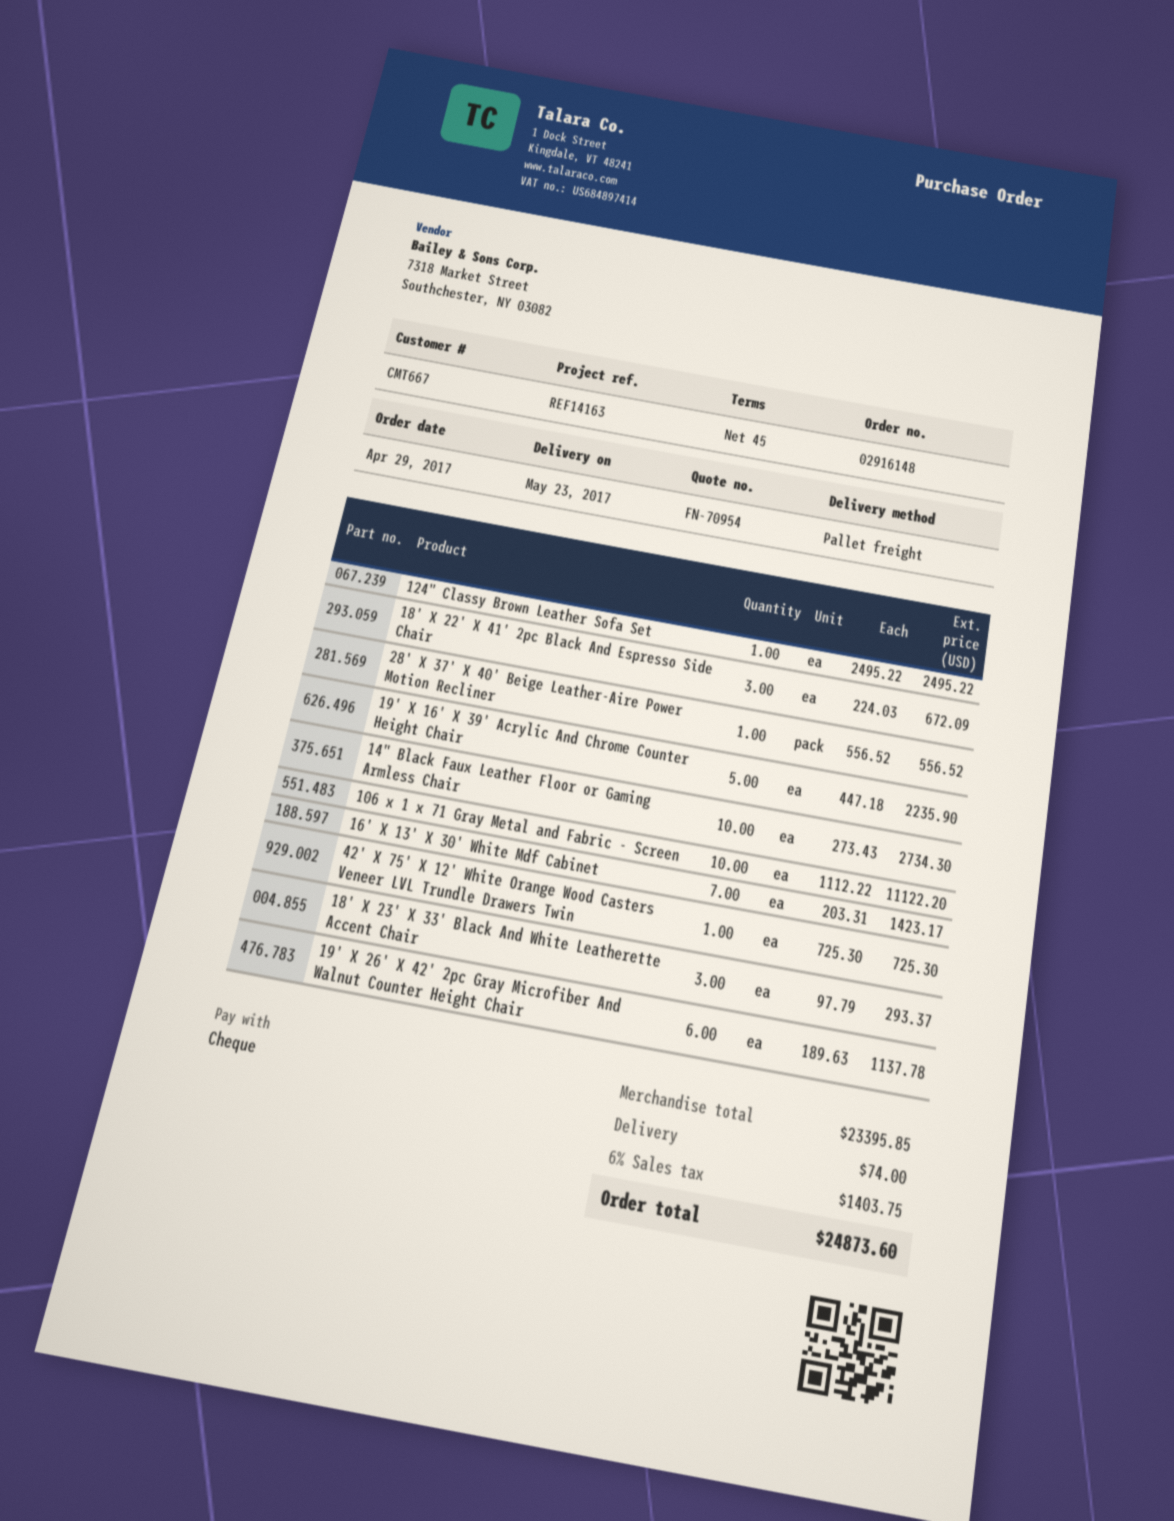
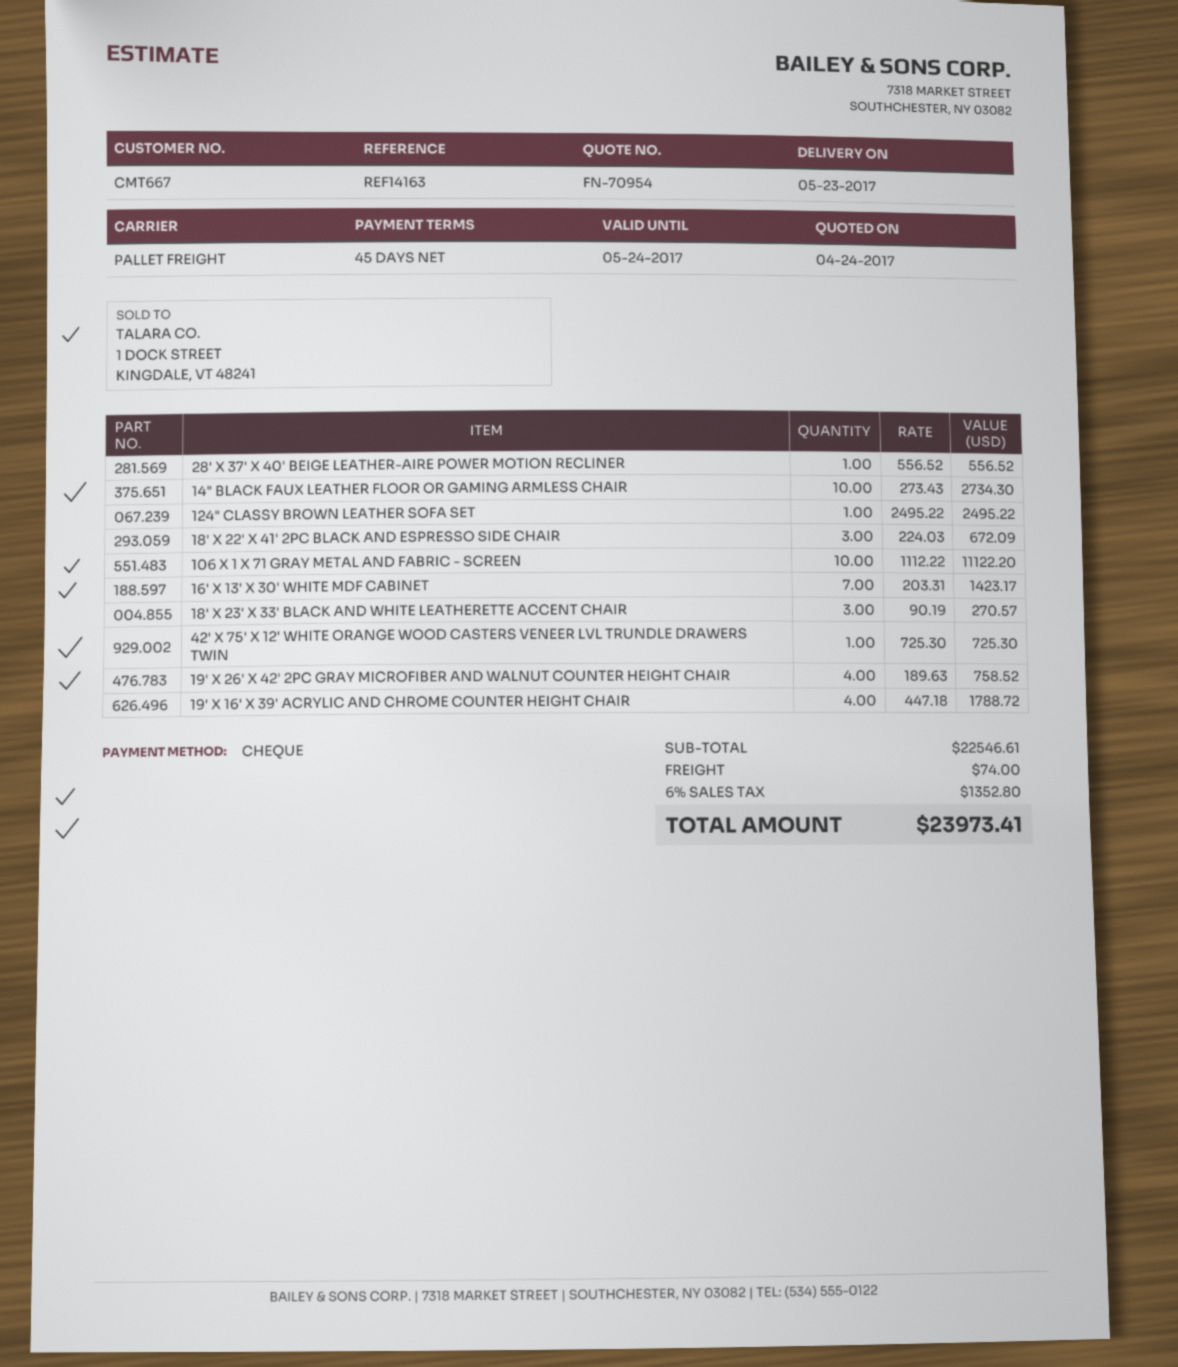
19' X 16' X 39' Acrylic And Chrome Counter Height Chair: 5 x 447.18 = 2235.90 -> 4 x 447.18 = 1788.72
18' X 23' X 33' Black And White Leatherette Accent Chair: 3 x 97.79 = 293.37 -> 3 x 90.19 = 270.57
19' X 26' X 42' 2pc Gray Microfiber And Walnut Counter Height Chair: 6 x 189.63 = 1137.78 -> 4 x 189.63 = 758.52
subtotal: 23395.85 -> 22546.61
tax: 6% = 1403.75 -> 6% = 1352.80
total: 24873.60 -> 23973.41

